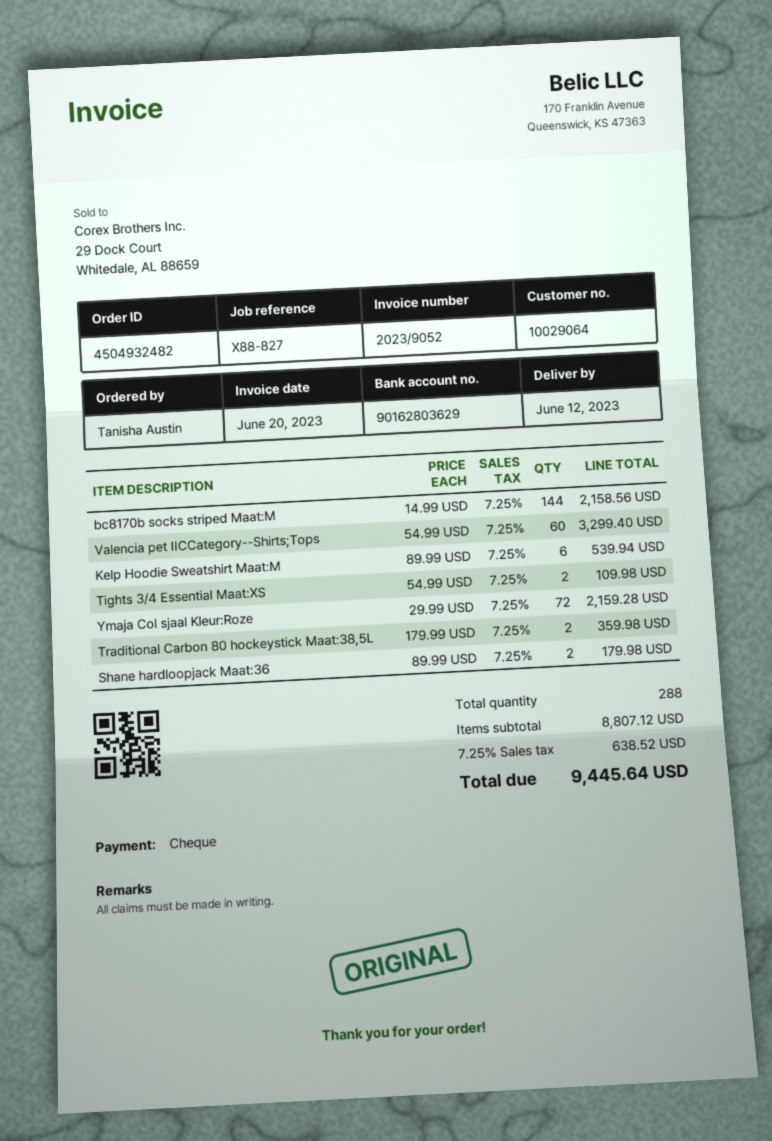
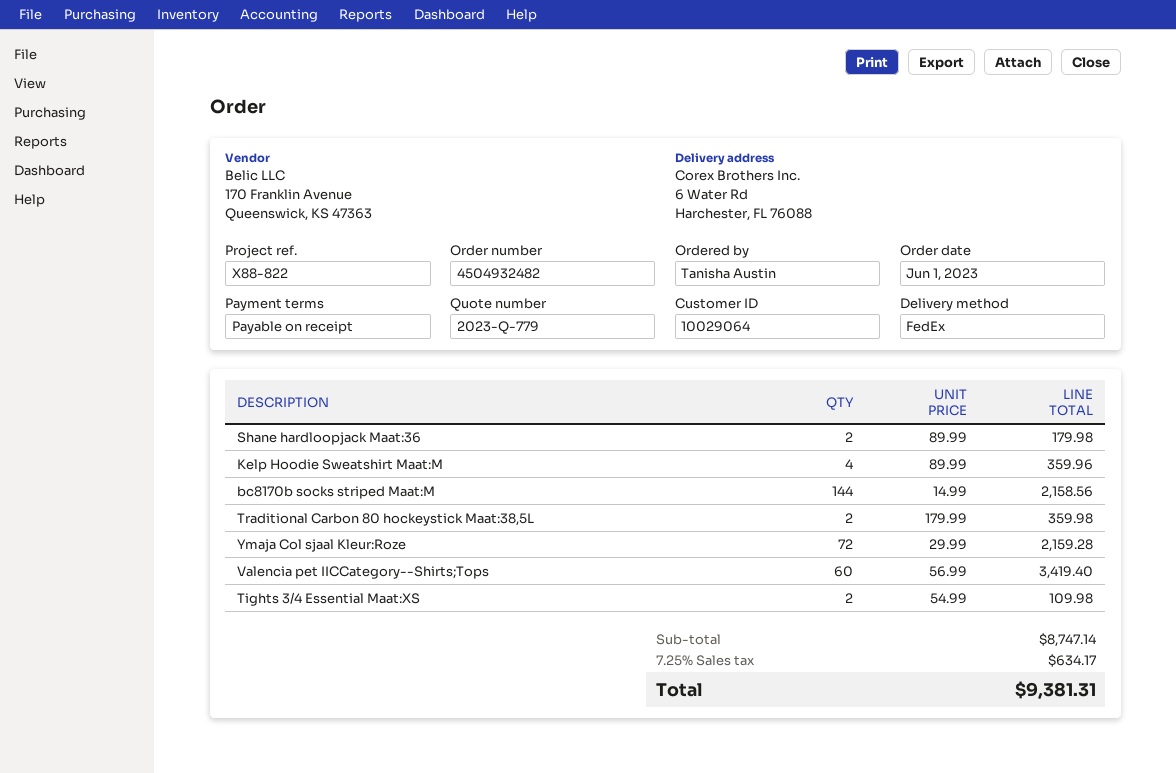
reference: X88-827 -> X88-822
Valencia pet IICCategory--Shirts;Tops: 60 x 54.99 = 3299.40 -> 60 x 56.99 = 3419.40
Kelp Hoodie Sweatshirt Maat:M: 6 x 89.99 = 539.94 -> 4 x 89.99 = 359.96
subtotal: 8807.12 -> 8747.14
tax: 7.25% = 638.52 -> 7.25% = 634.17
total: 9445.64 -> 9381.31

